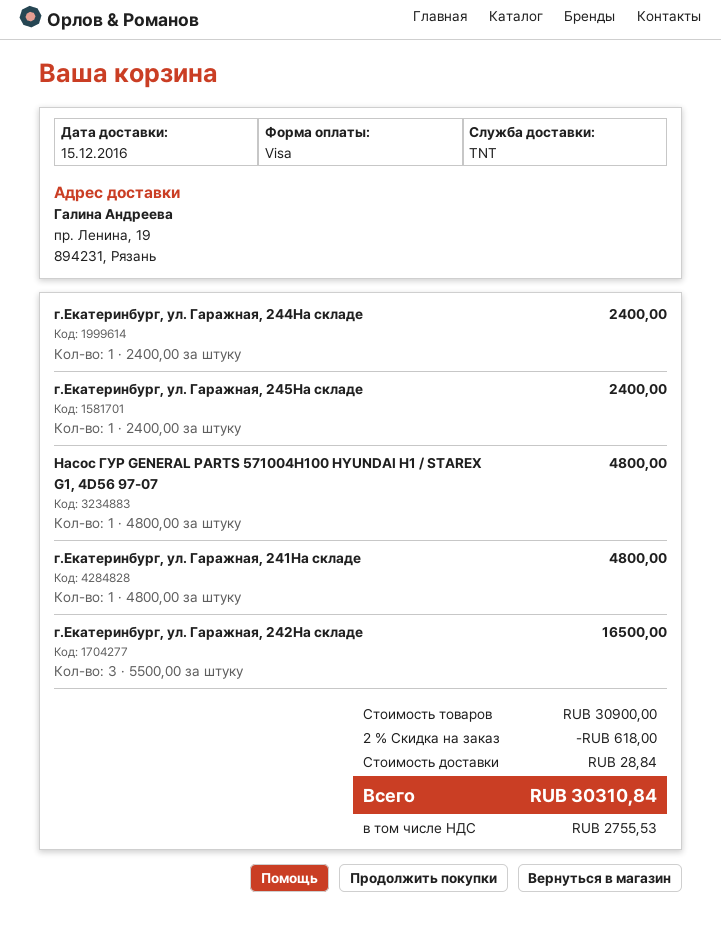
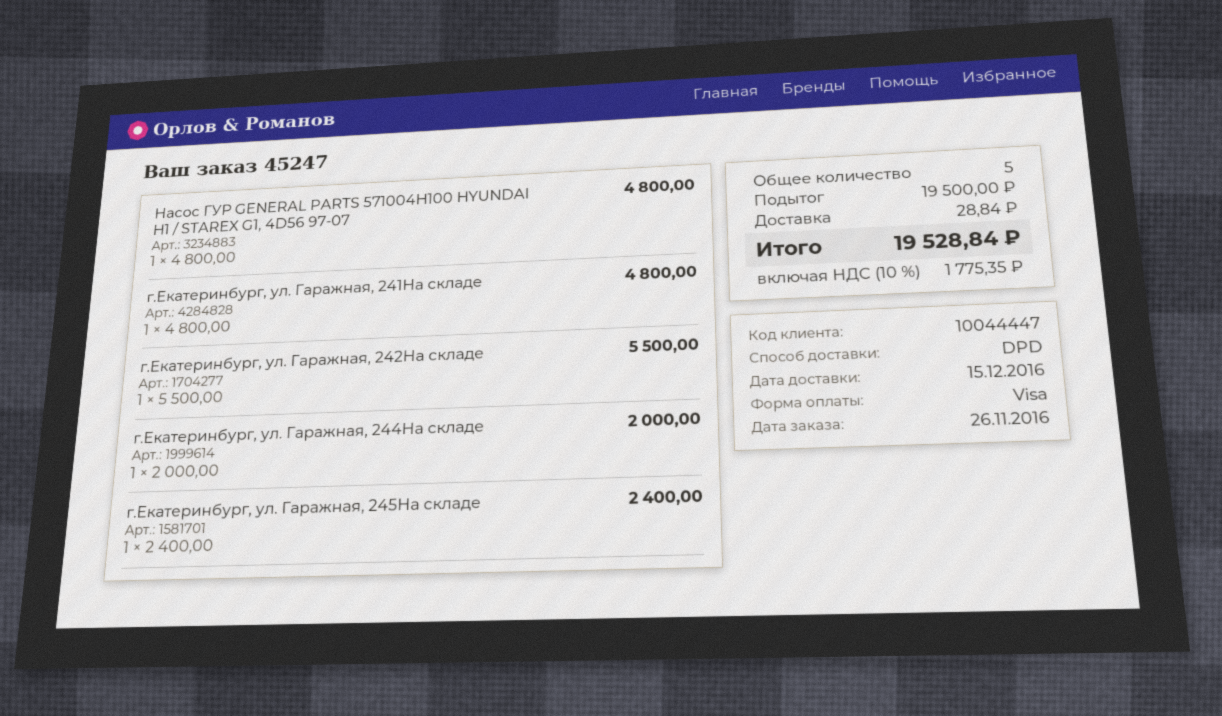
shipping method: TNT -> DPD
г.Екатеринбург, ул. Гаражная, 244На складе: 1 x 2400.00 = 2400.00 -> 1 x 2000.00 = 2000.00
г.Екатеринбург, ул. Гаражная, 242На складе: 3 x 5500.00 = 16500.00 -> 1 x 5500.00 = 5500.00
subtotal: 30900.00 -> 19500.00
discount: 2% = 618.00 -> none
tax: 2755.53 -> 1775.35
total: 30310.84 -> 19528.84

